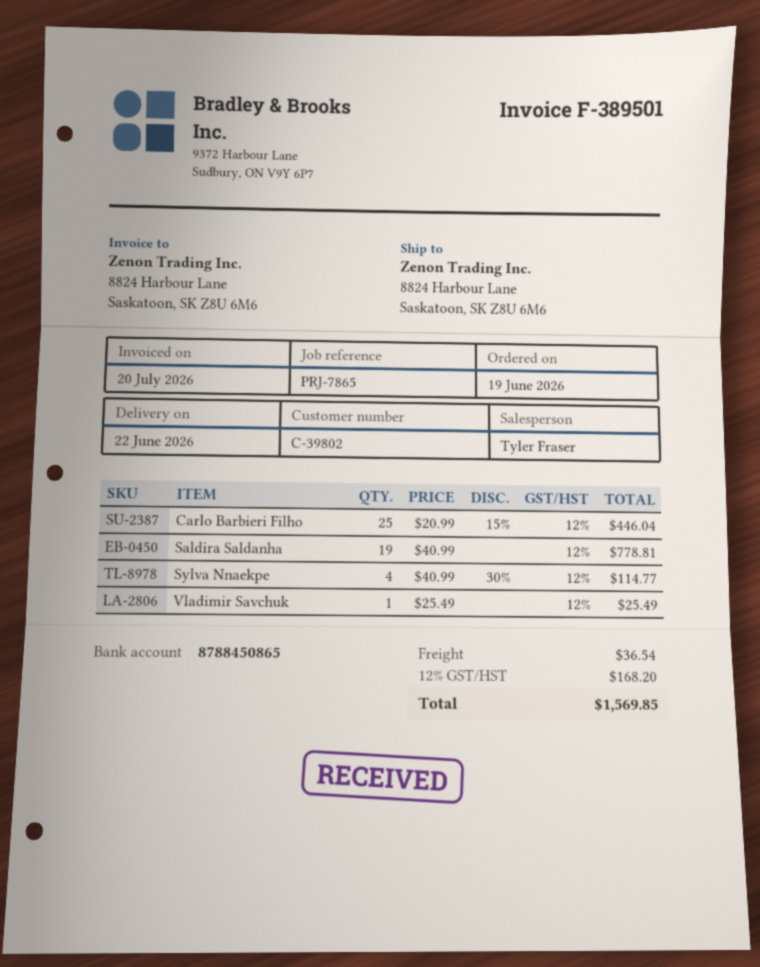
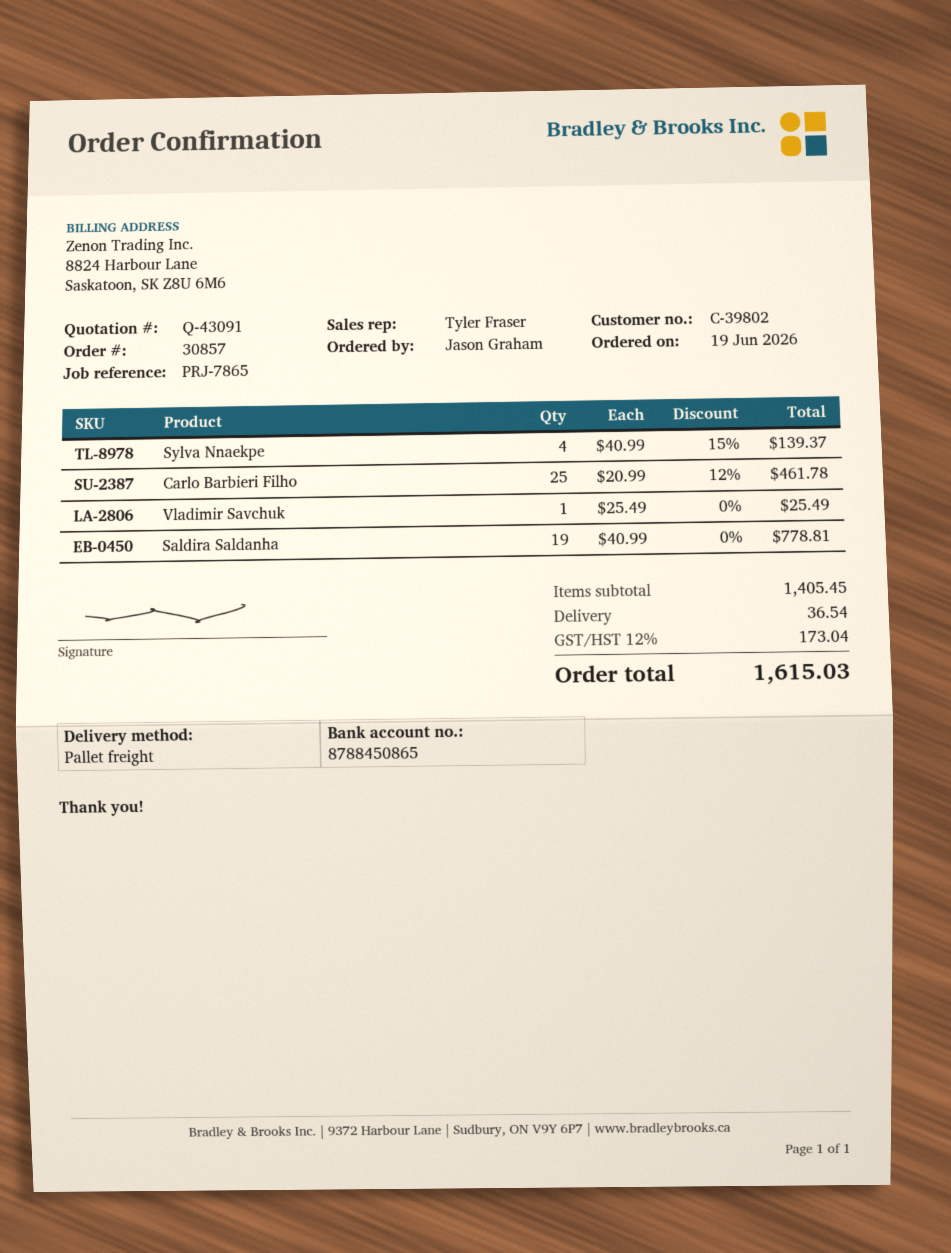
Carlo Barbieri Filho: 25 x 20.99 - 15% = 446.04 -> 25 x 20.99 - 12% = 461.78
Sylva Nnaekpe: 4 x 40.99 - 30% = 114.77 -> 4 x 40.99 - 15% = 139.37
tax: 12% = 168.20 -> 12% = 173.04
total: 1569.85 -> 1615.03

